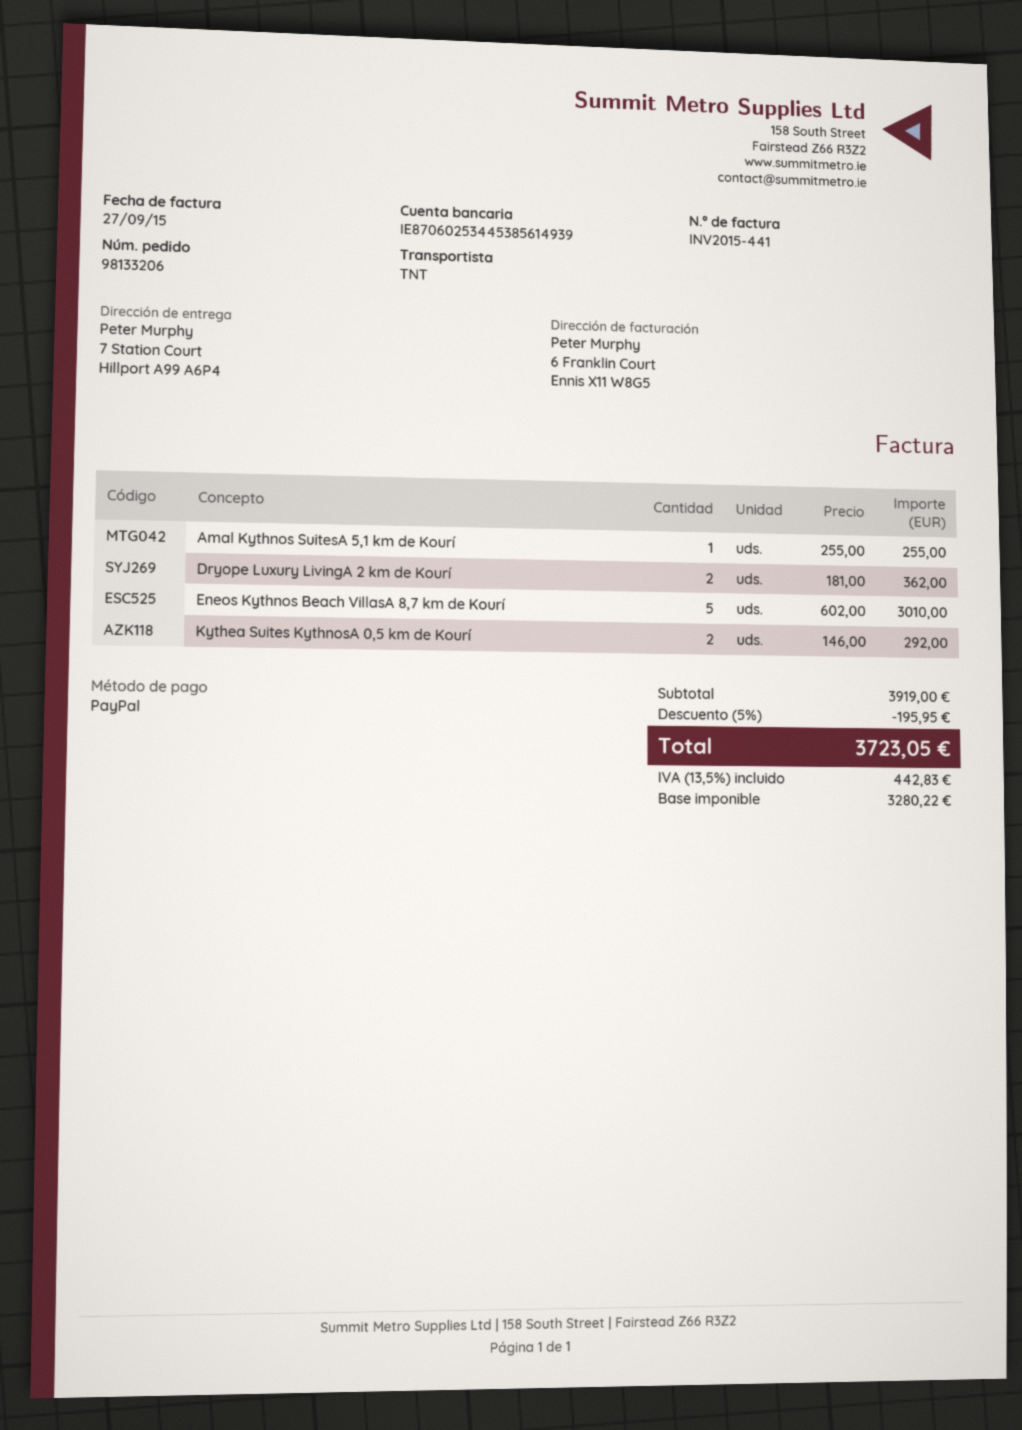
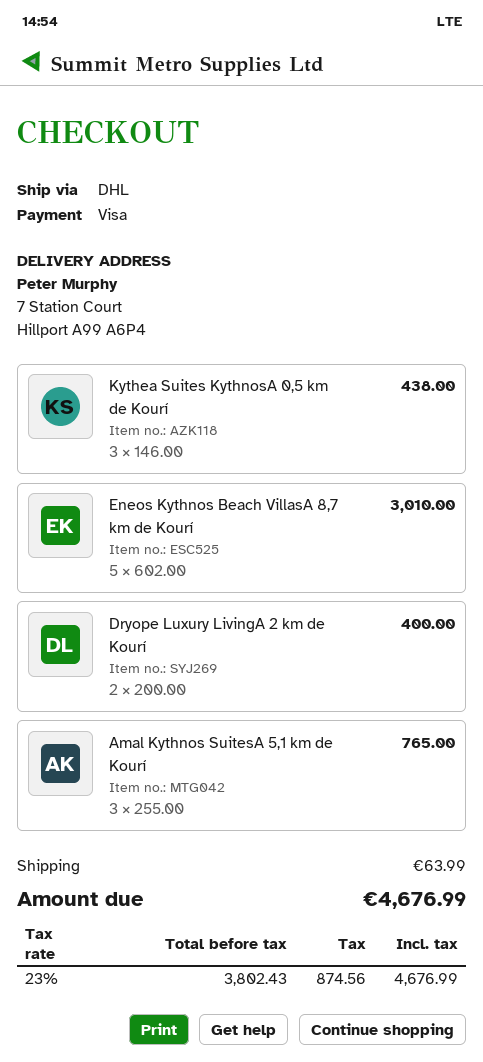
payment method: PayPal -> Visa
shipping method: TNT -> DHL
Amal Kythnos SuitesA 5,1 km de Kourí: 1 x 255.00 = 255.00 -> 3 x 255.00 = 765.00
Dryope Luxury LivingA 2 km de Kourí: 2 x 181.00 = 362.00 -> 2 x 200.00 = 400.00
Kythea Suites KythnosA 0,5 km de Kourí: 2 x 146.00 = 292.00 -> 3 x 146.00 = 438.00
discount: 5% = 195.95 -> none
shipping: none -> 63.99
net: 3280.22 -> 3802.43
tax: 13.5% = 442.83 -> 23% = 874.56
total: 3723.05 -> 4676.99

